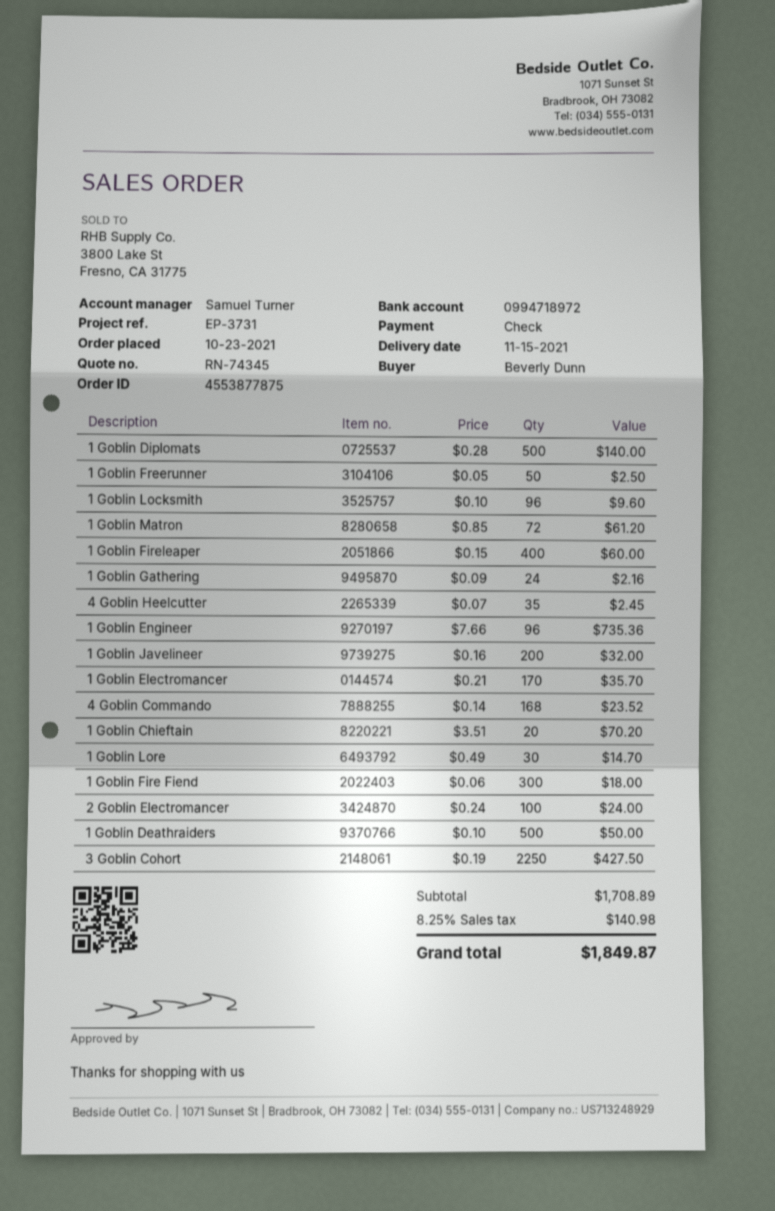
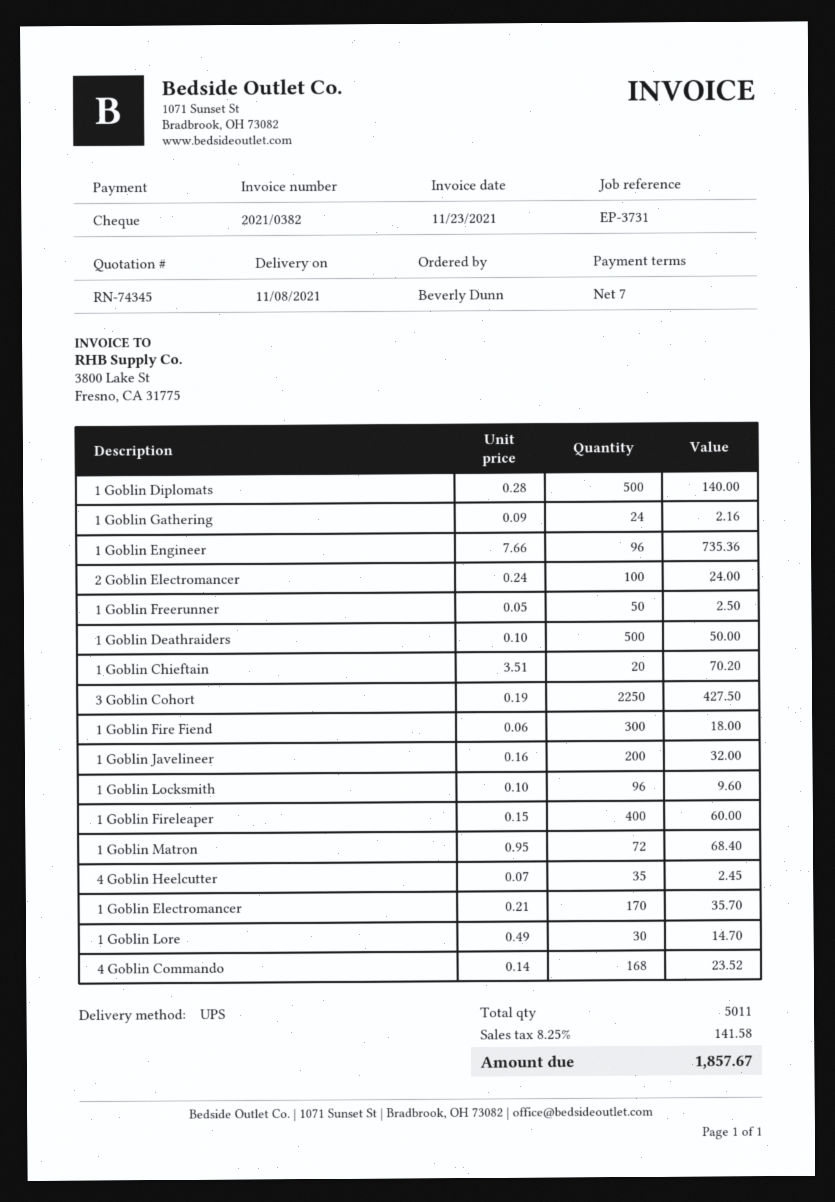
delivery date: 2021-11-15 -> 2021-11-08
1 Goblin Matron: 72 x 0.85 = 61.20 -> 72 x 0.95 = 68.40
tax: 8.25% = 140.98 -> 8.25% = 141.58
total: 1849.87 -> 1857.67

